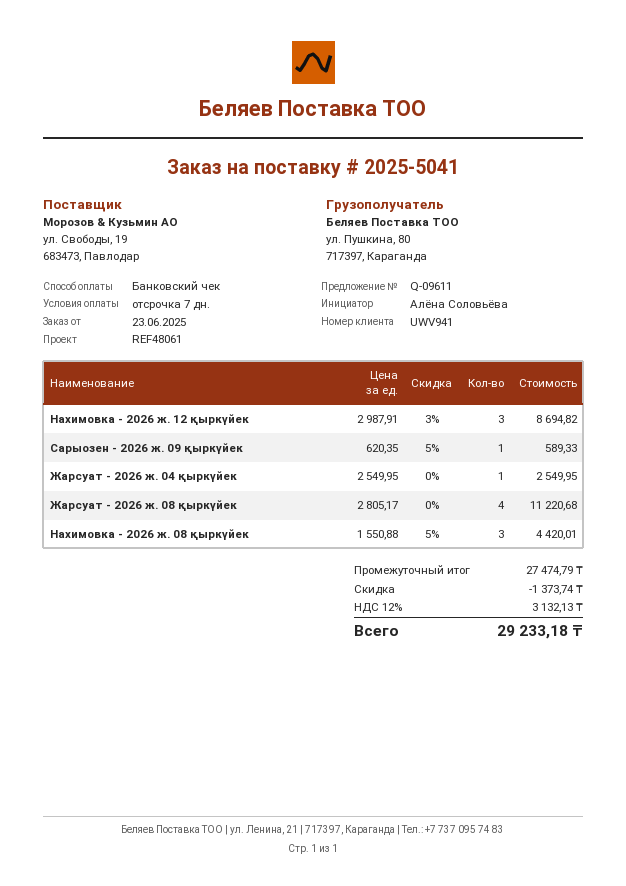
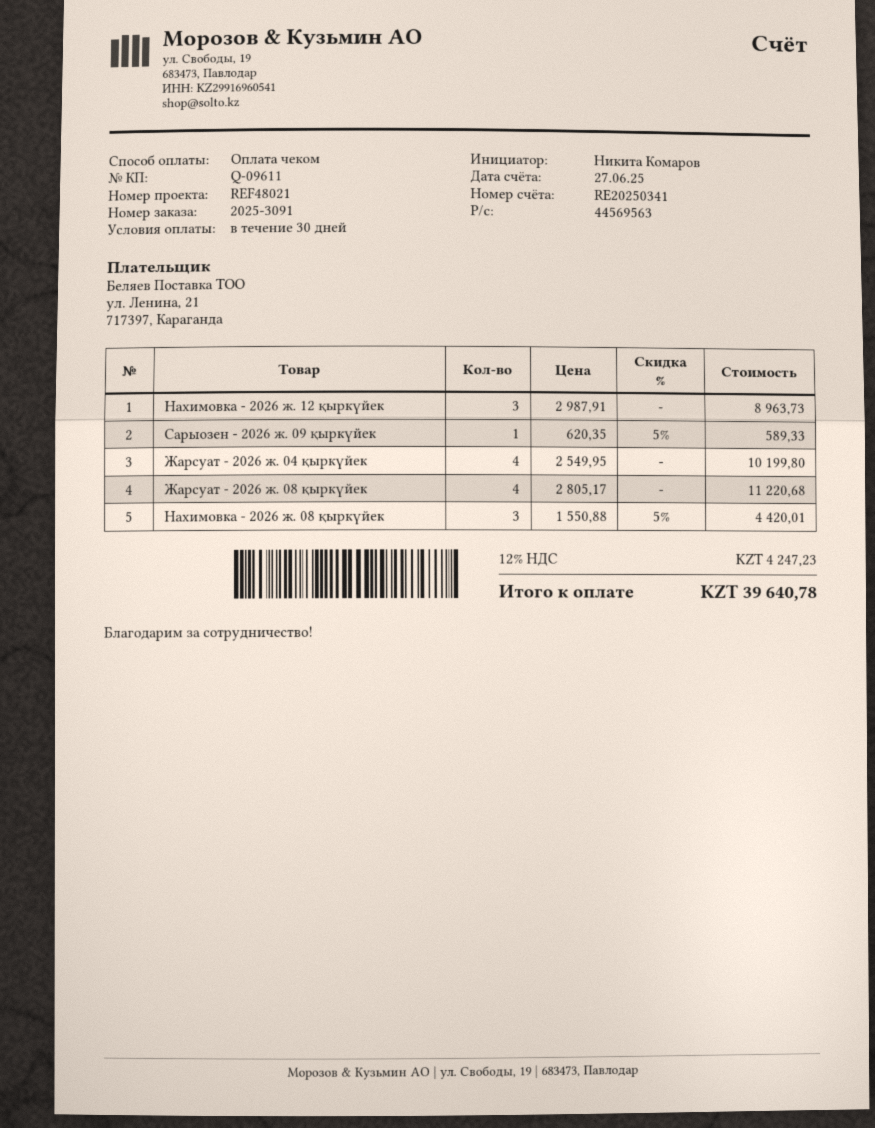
order number: 2025-5041 -> 2025-3091
payment terms: 7 days -> 30 days
reference: REF48061 -> REF48021
ordered by: Алёна Соловьёва -> Никита Комаров
Нахимовка - 2026 ж. 12 қыркүйек: 3 x 2987.91 - 3% = 8694.82 -> 3 x 2987.91 = 8963.73
Жарсуат - 2026 ж. 04 қыркүйек: 1 x 2549.95 = 2549.95 -> 4 x 2549.95 = 10199.80
discount: 1373.74 -> none
tax: 12% = 3132.13 -> 12% = 4247.23
total: 29233.18 -> 39640.78

